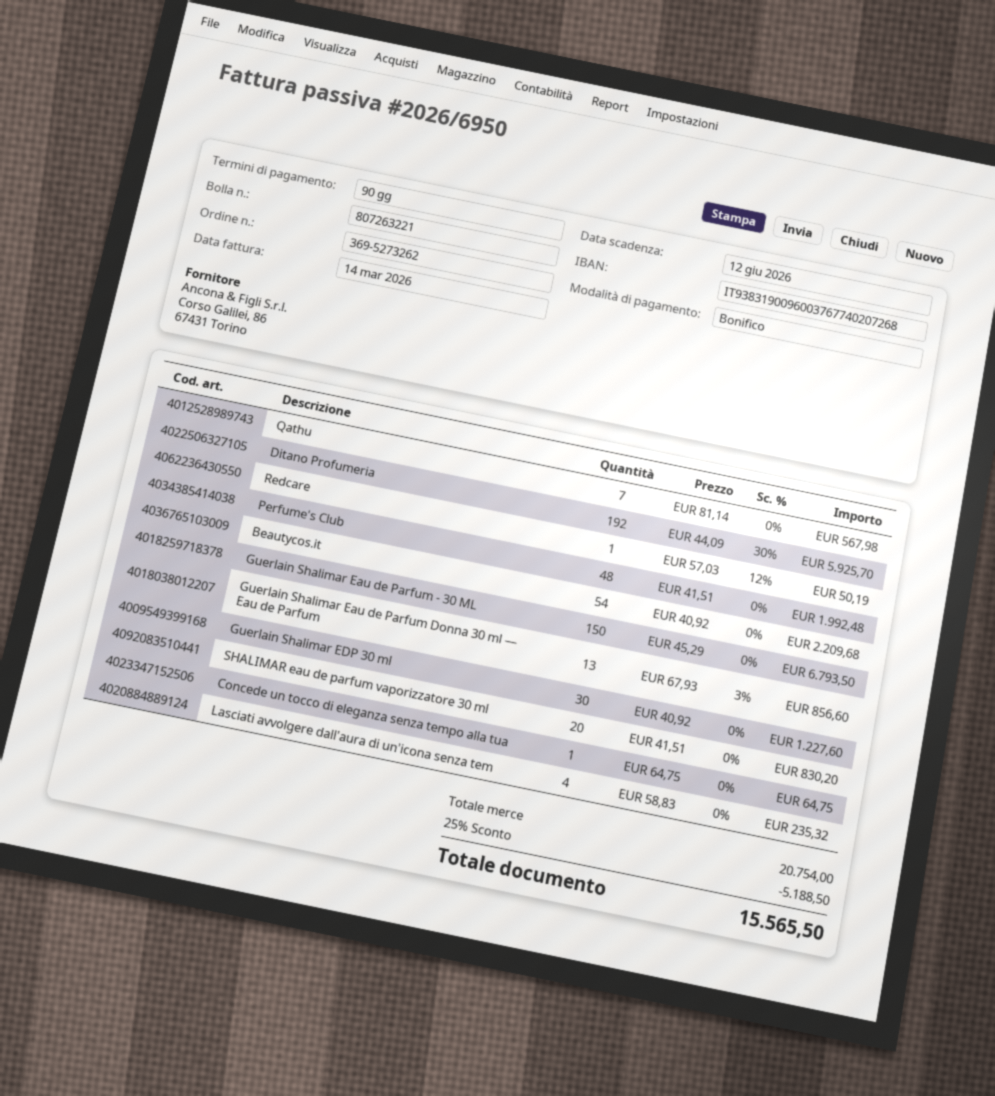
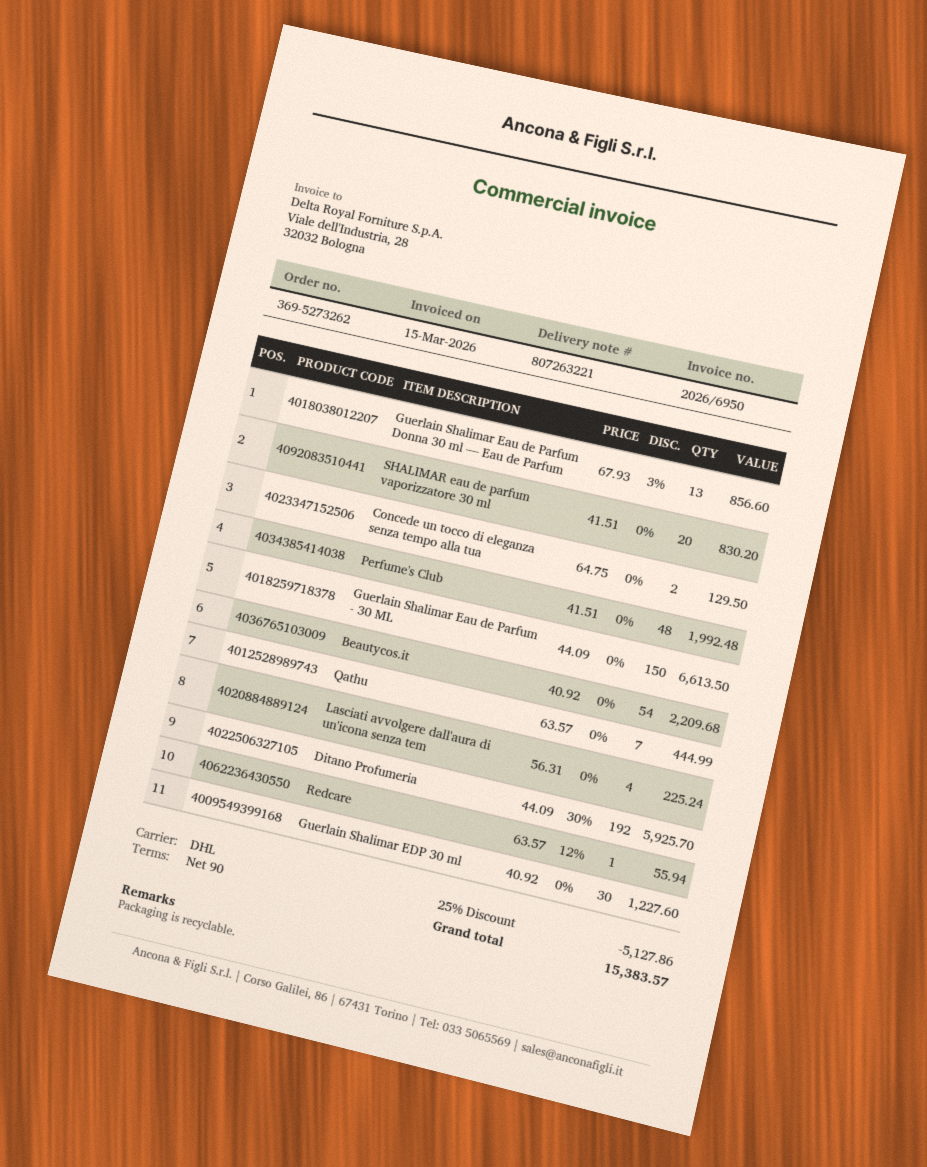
invoice date: 2026-03-14 -> 2026-03-15
Qathu: 7 x 81.14 = 567.98 -> 7 x 63.57 = 444.99
Redcare: 1 x 57.03 - 12% = 50.19 -> 1 x 63.57 - 12% = 55.94
Guerlain Shalimar Eau de Parfum - 30 ML: 150 x 45.29 = 6793.50 -> 150 x 44.09 = 6613.50
Concede un tocco di eleganza senza tempo alla tua: 1 x 64.75 = 64.75 -> 2 x 64.75 = 129.50
Lasciati avvolgere dall'aura di un'icona senza tem: 4 x 58.83 = 235.32 -> 4 x 56.31 = 225.24
discount: 25% = 5188.50 -> 25% = 5127.86
total: 15565.50 -> 15383.57

